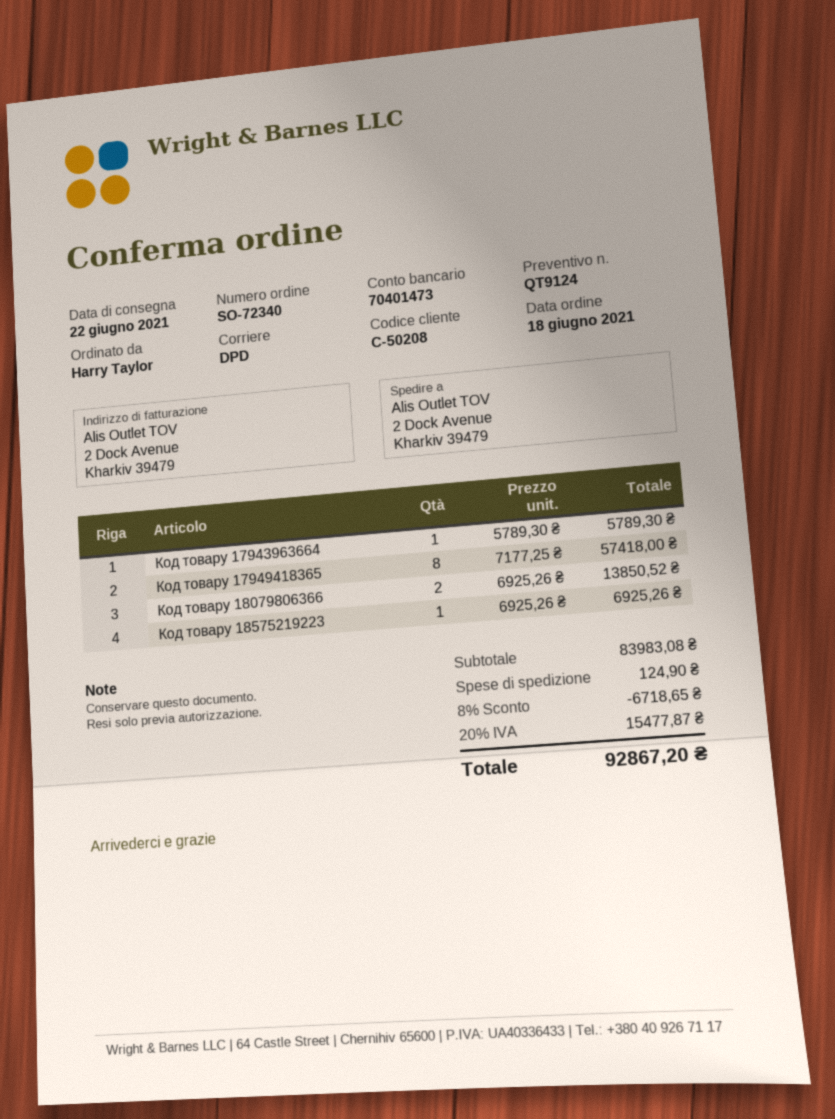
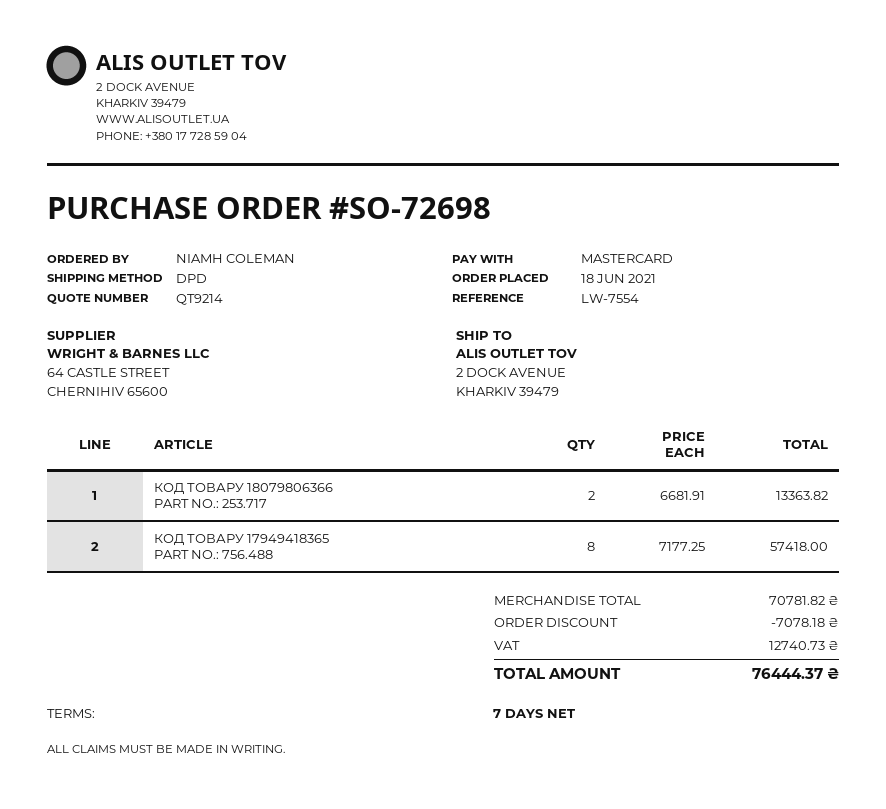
quote number: QT9124 -> QT9214
order number: SO-72340 -> SO-72698
ordered by: Harry Taylor -> NIAMH COLEMAN
Код товару 17943963664: 1 x 5789.30 = 5789.30 -> none
Код товару 18079806366: 2 x 6925.26 = 13850.52 -> 2 x 6681.91 = 13363.82
Код товару 18575219223: 1 x 6925.26 = 6925.26 -> none
subtotal: 83983.08 -> 70781.82
discount: 6718.65 -> 7078.18
shipping: 124.90 -> none
tax: 15477.87 -> 12740.73
total: 92867.20 -> 76444.37

